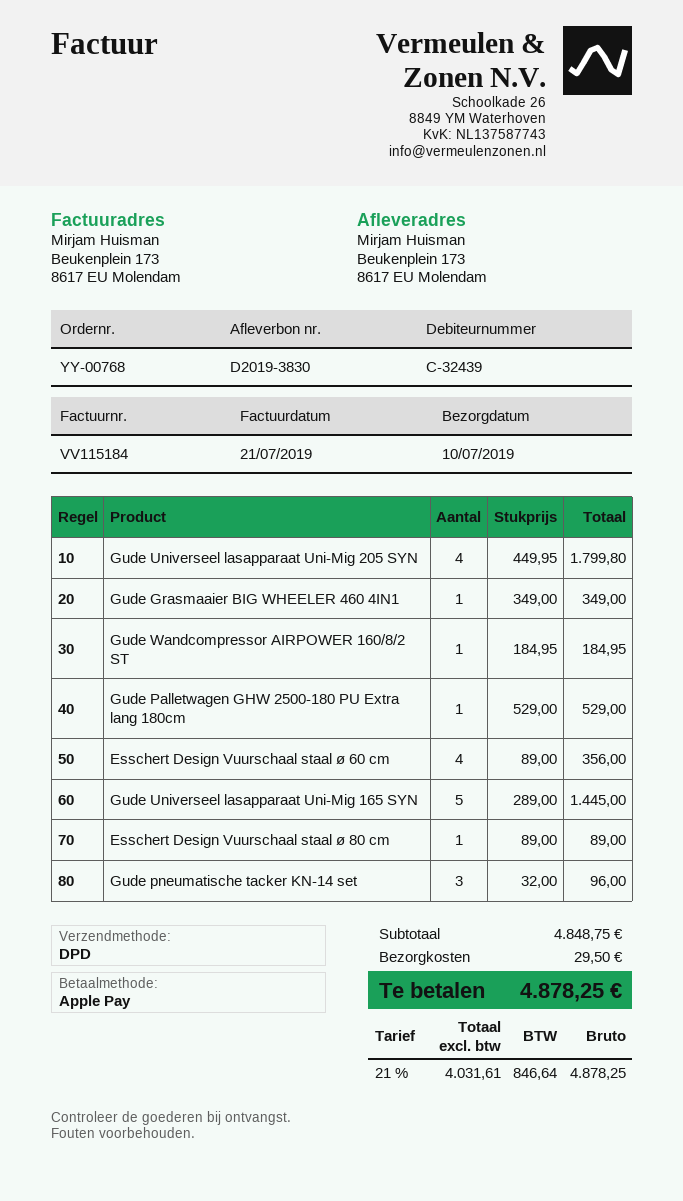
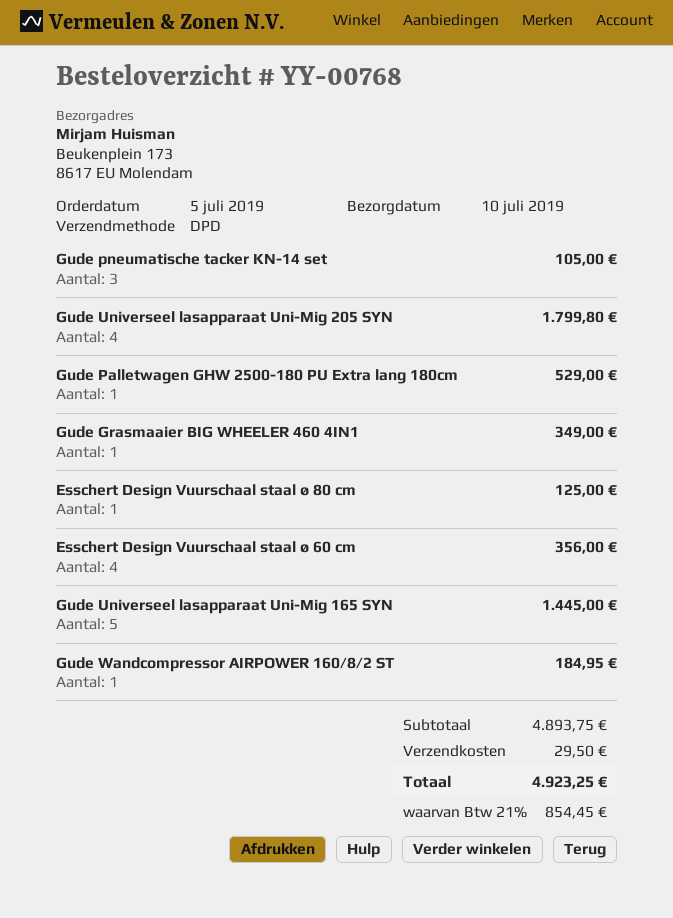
Esschert Design Vuurschaal staal ø 80 cm: 1 for 89.00 -> 1 for 125.00
Gude pneumatische tacker KN-14 set: 3 for 96.00 -> 3 for 105.00
subtotal: 4848.75 -> 4893.75
tax: 21% = 846.64 -> 21% = 854.45
total: 4878.25 -> 4923.25

